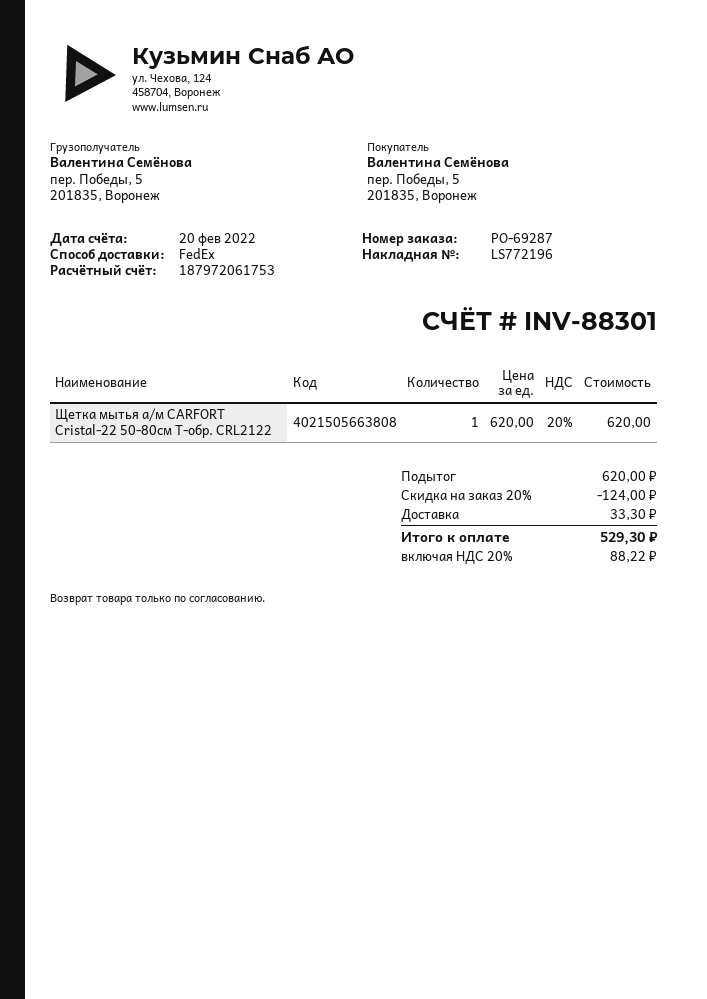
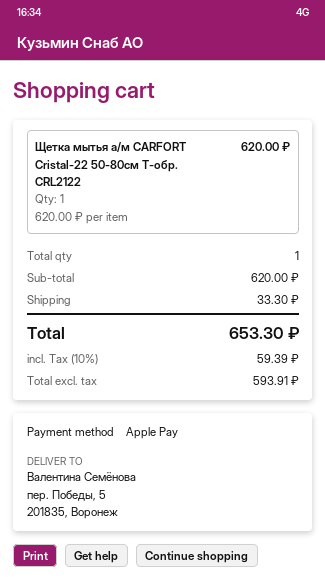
discount: 20% = 124.00 -> none
tax: 20% = 88.22 -> 10% = 59.39
total: 529.30 -> 653.30

